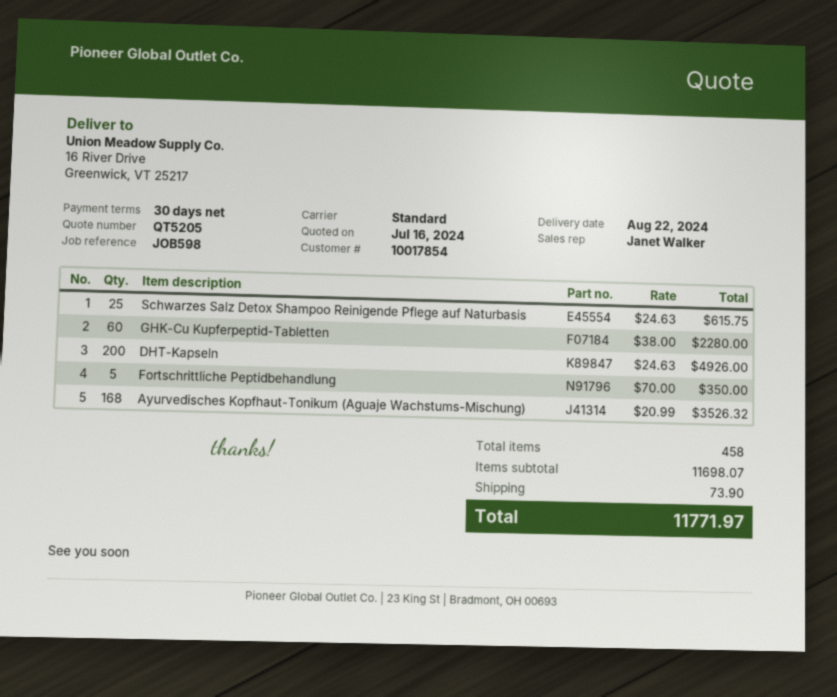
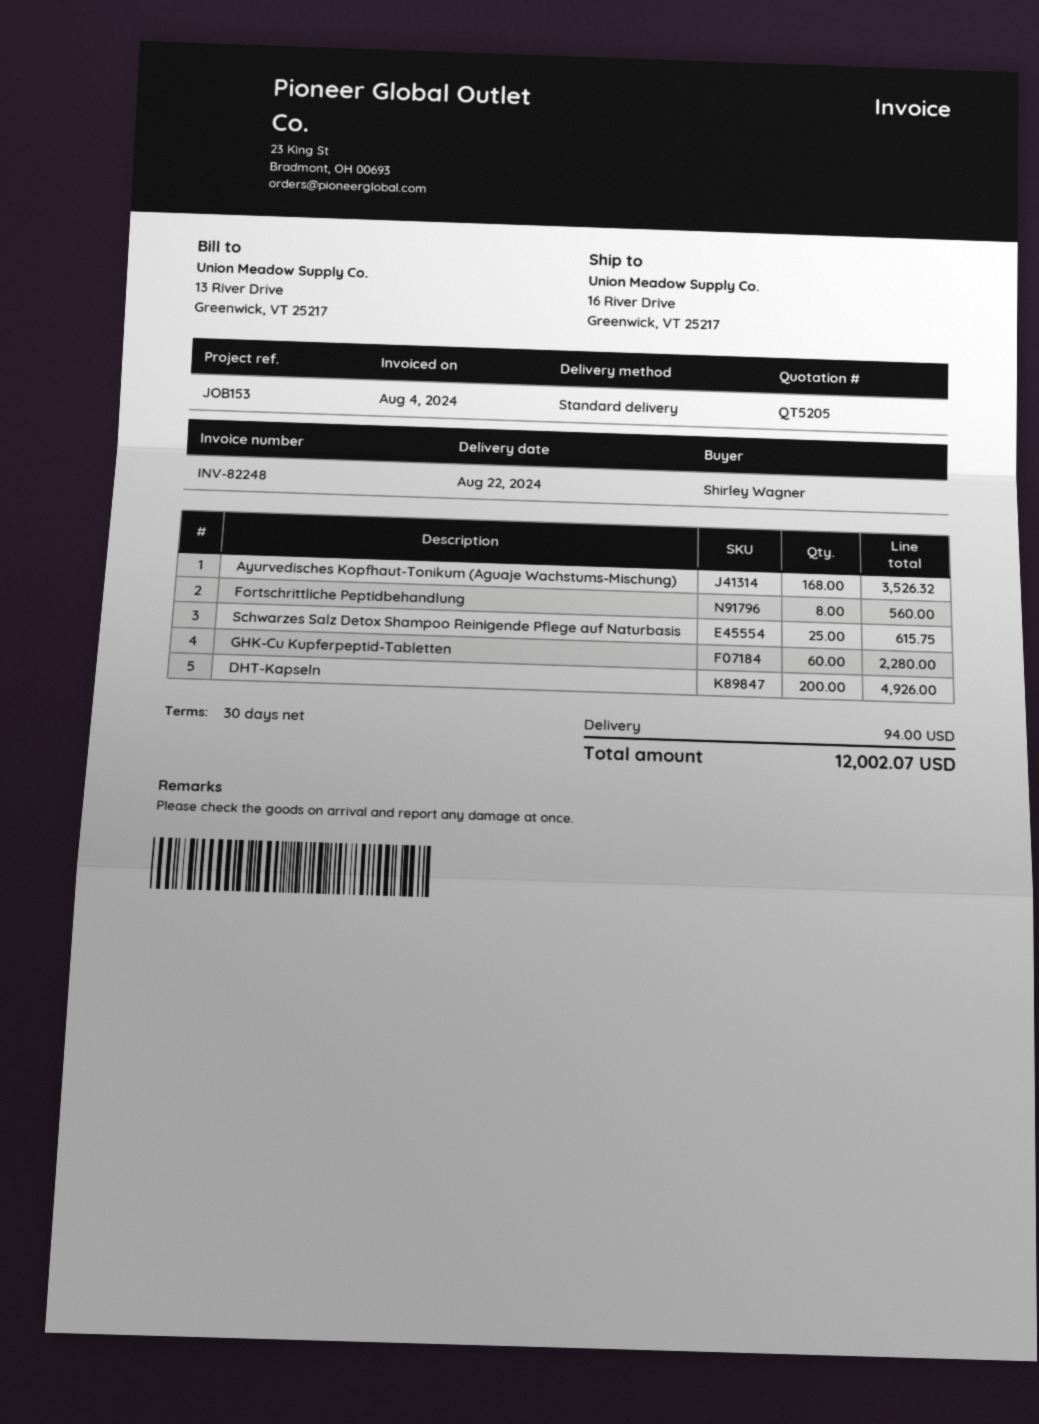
reference: JOB598 -> JOB153
Fortschrittliche Peptidbehandlung: 5 for 350.00 -> 8 for 560.00
shipping: 73.90 -> 94.00
total: 11771.97 -> 12002.07

